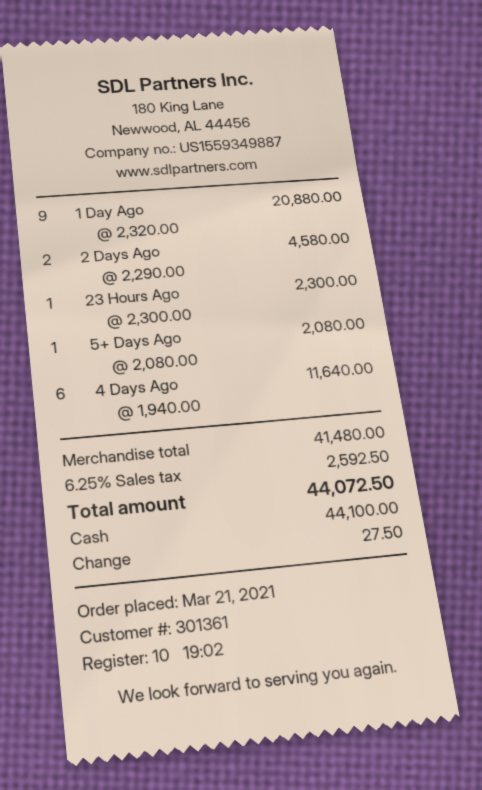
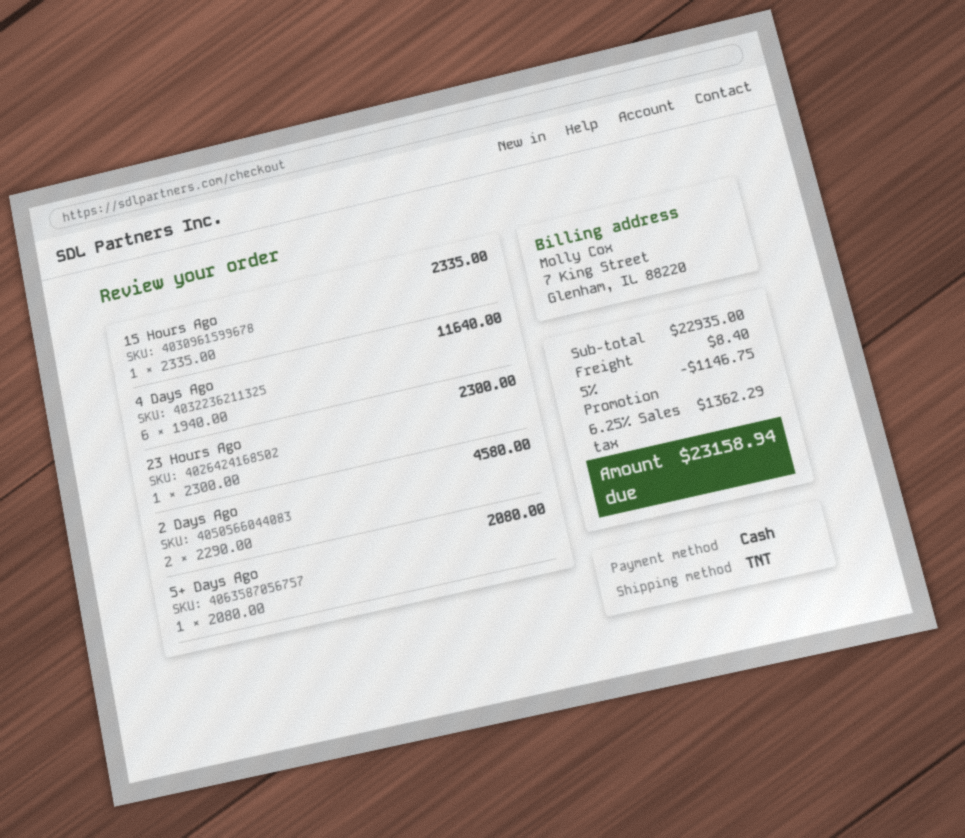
1 Day Ago: 9 x 2320.00 = 20880.00 -> none
15 Hours Ago: none -> 1 x 2335.00 = 2335.00
subtotal: 41480.00 -> 22935.00
discount: none -> 5% = 1146.75
shipping: none -> 8.40
tax: 6.25% = 2592.50 -> 6.25% = 1362.29
total: 44072.50 -> 23158.94

